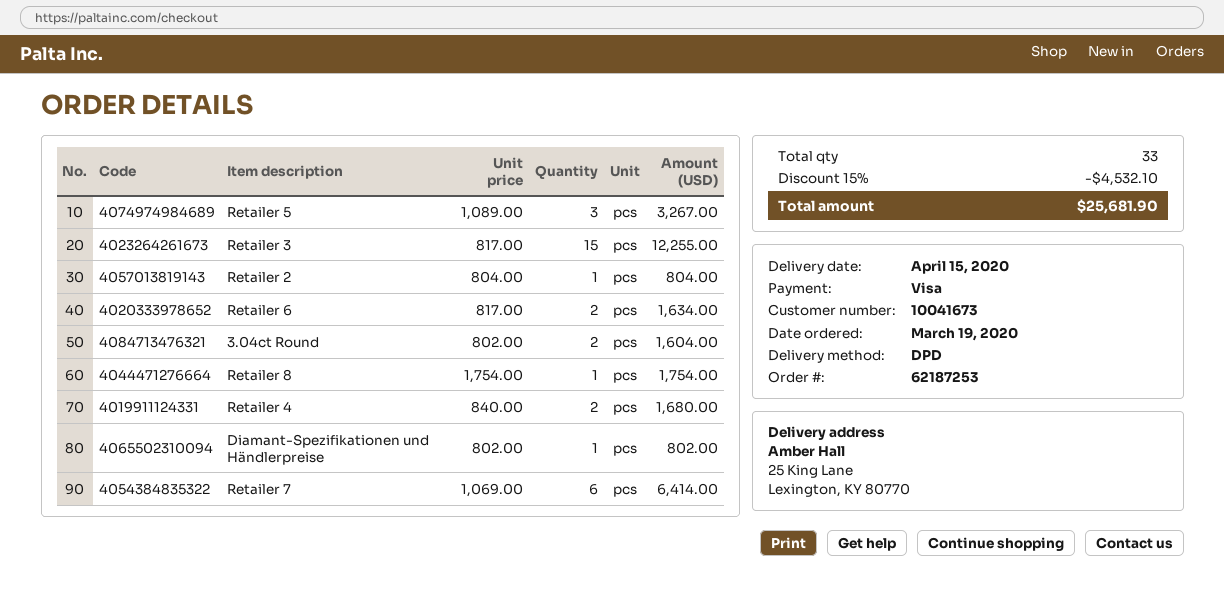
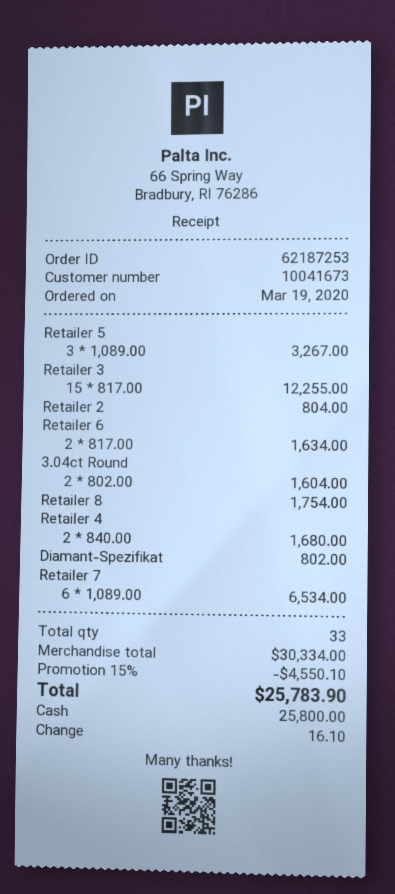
payment method: Visa -> cash
Retailer 7: 6 x 1069.00 = 6414.00 -> 6 x 1089.00 = 6534.00
discount: 15% = 4532.10 -> 15% = 4550.10
total: 25681.90 -> 25783.90

